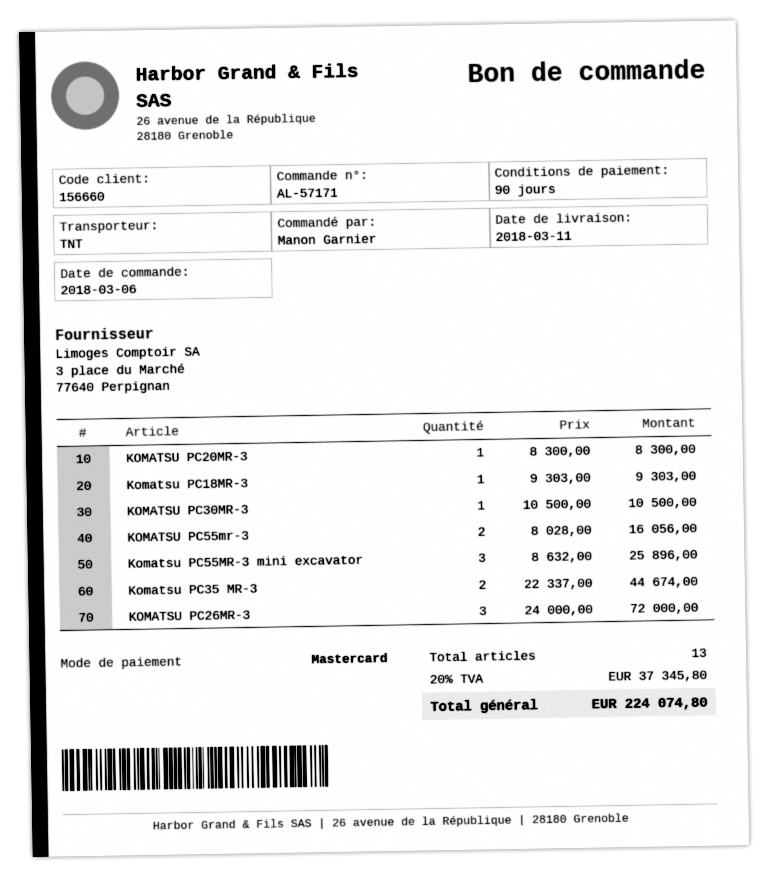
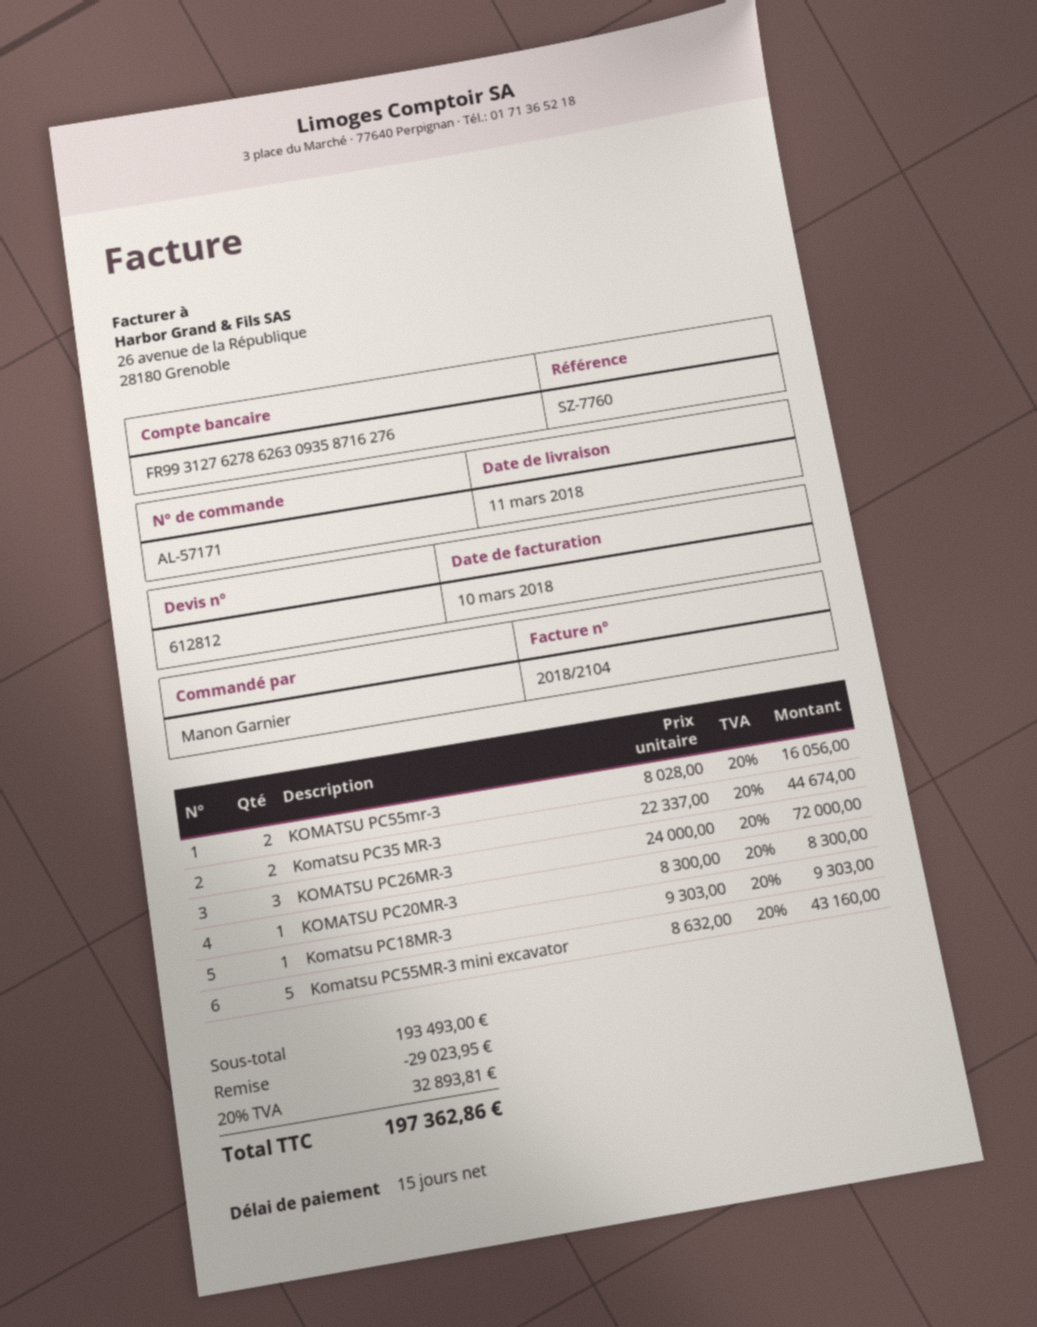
payment terms: 90 days -> 15 days
KOMATSU PC30MR-3: 1 x 10500.00 = 10500.00 -> none
Komatsu PC55MR-3 mini excavator: 3 x 8632.00 = 25896.00 -> 5 x 8632.00 = 43160.00
discount: none -> 29023.95
tax: 20% = 37345.80 -> 20% = 32893.81
total: 224074.80 -> 197362.86

